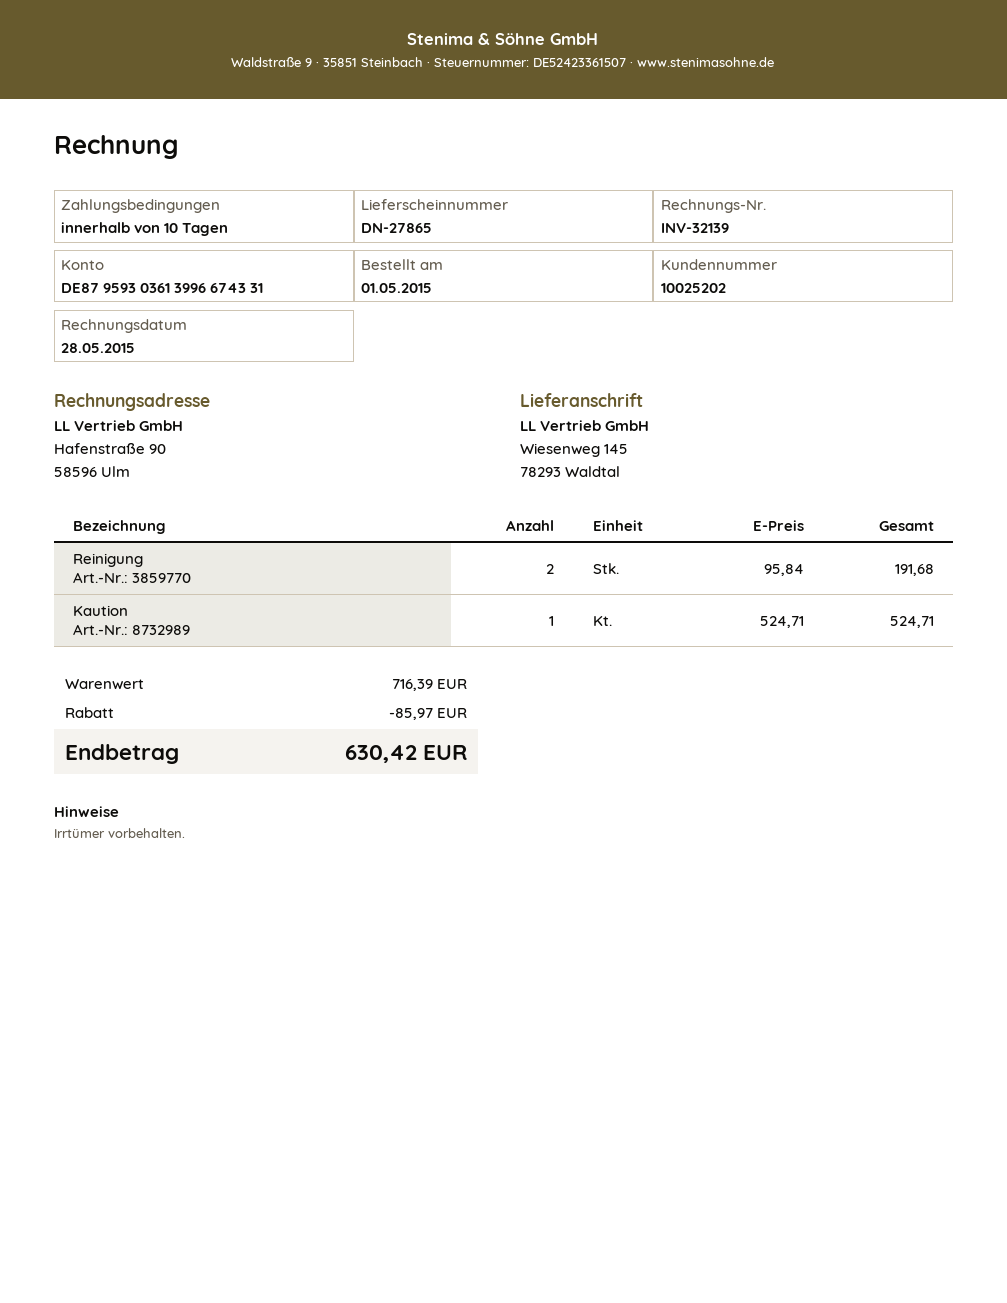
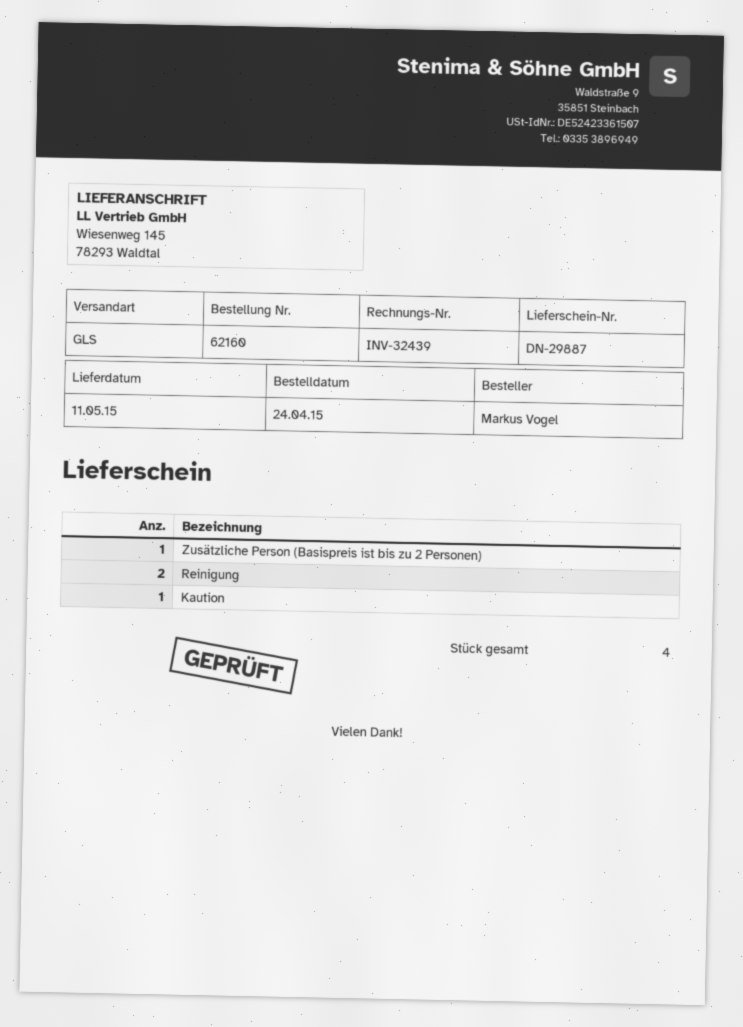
order date: 2015-05-01 -> 2015-04-24
delivery note number: DN-27865 -> DN-29887
invoice number: INV-32139 -> INV-32439
Zusätzliche Person (Basispreis ist bis zu 2 Personen): none -> 1

